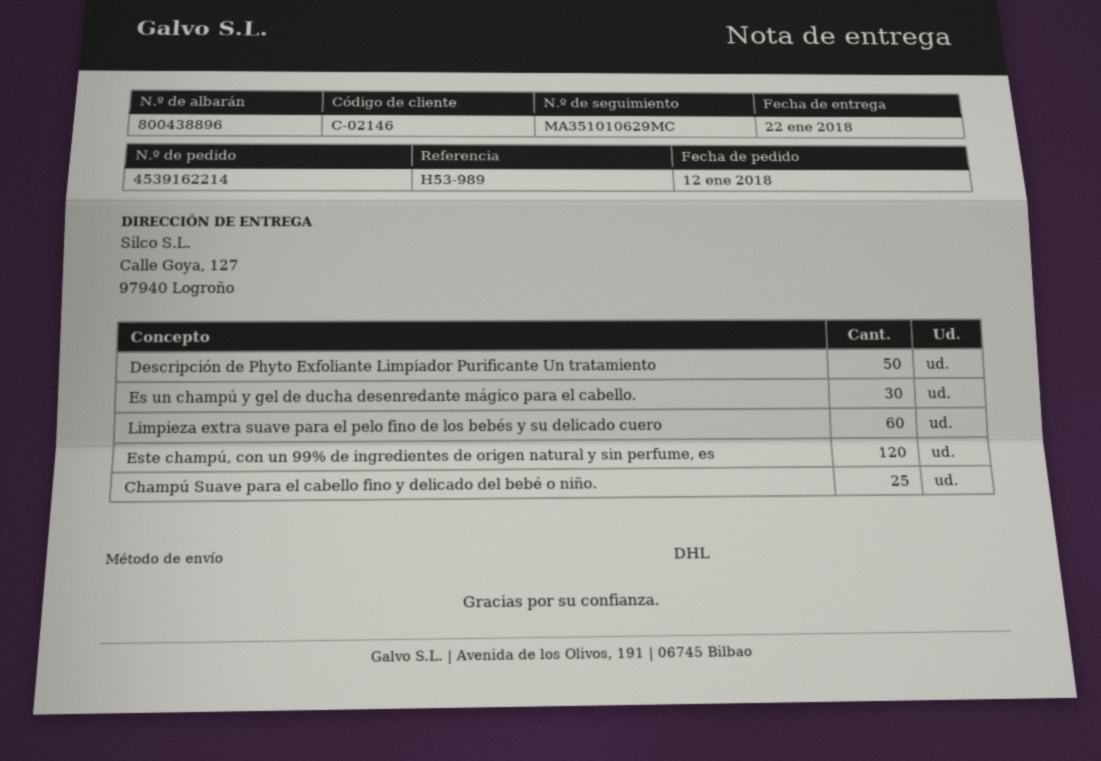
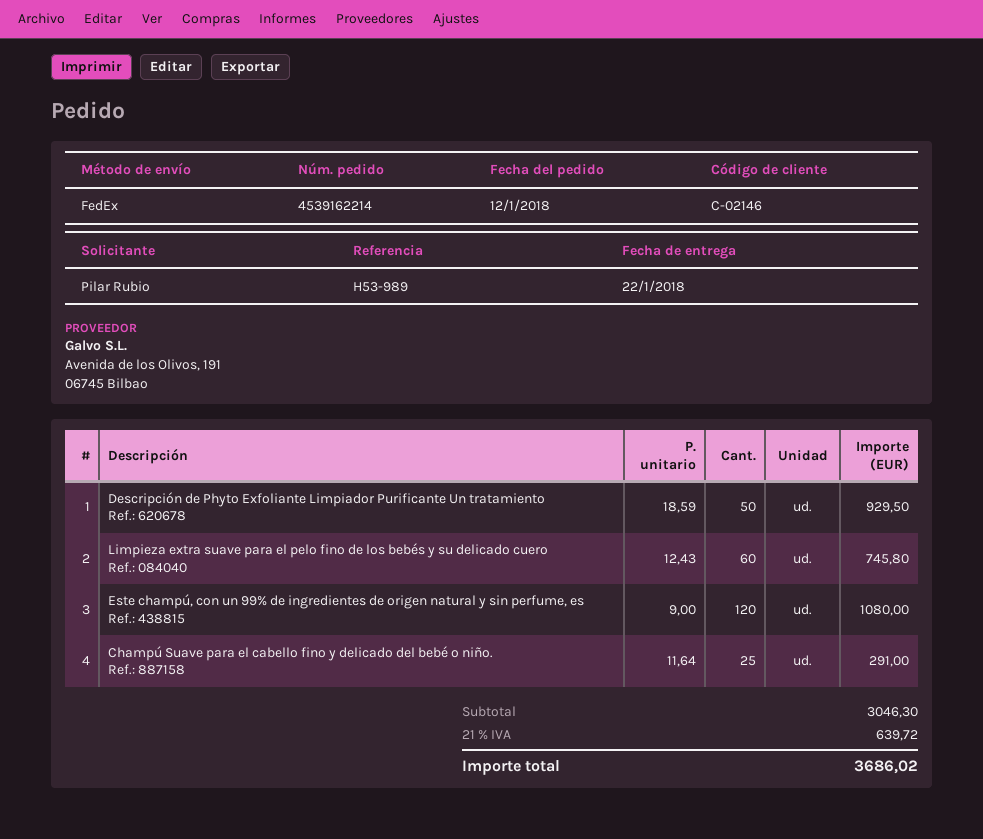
shipping method: DHL -> FedEx
Es un champú y gel de ducha desenredante mágico para el cabello.: 30 -> none

